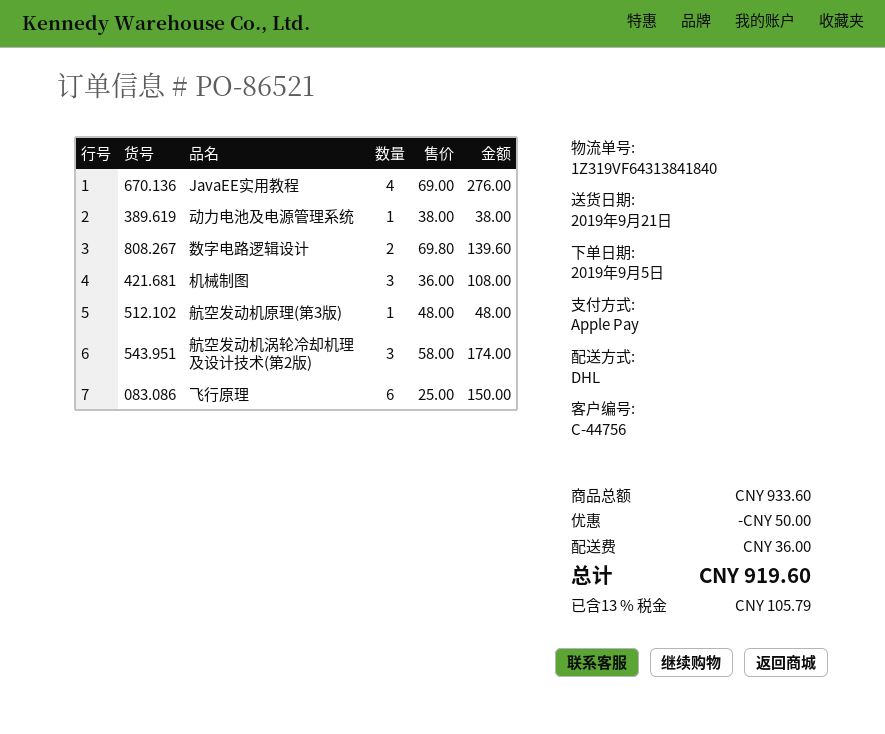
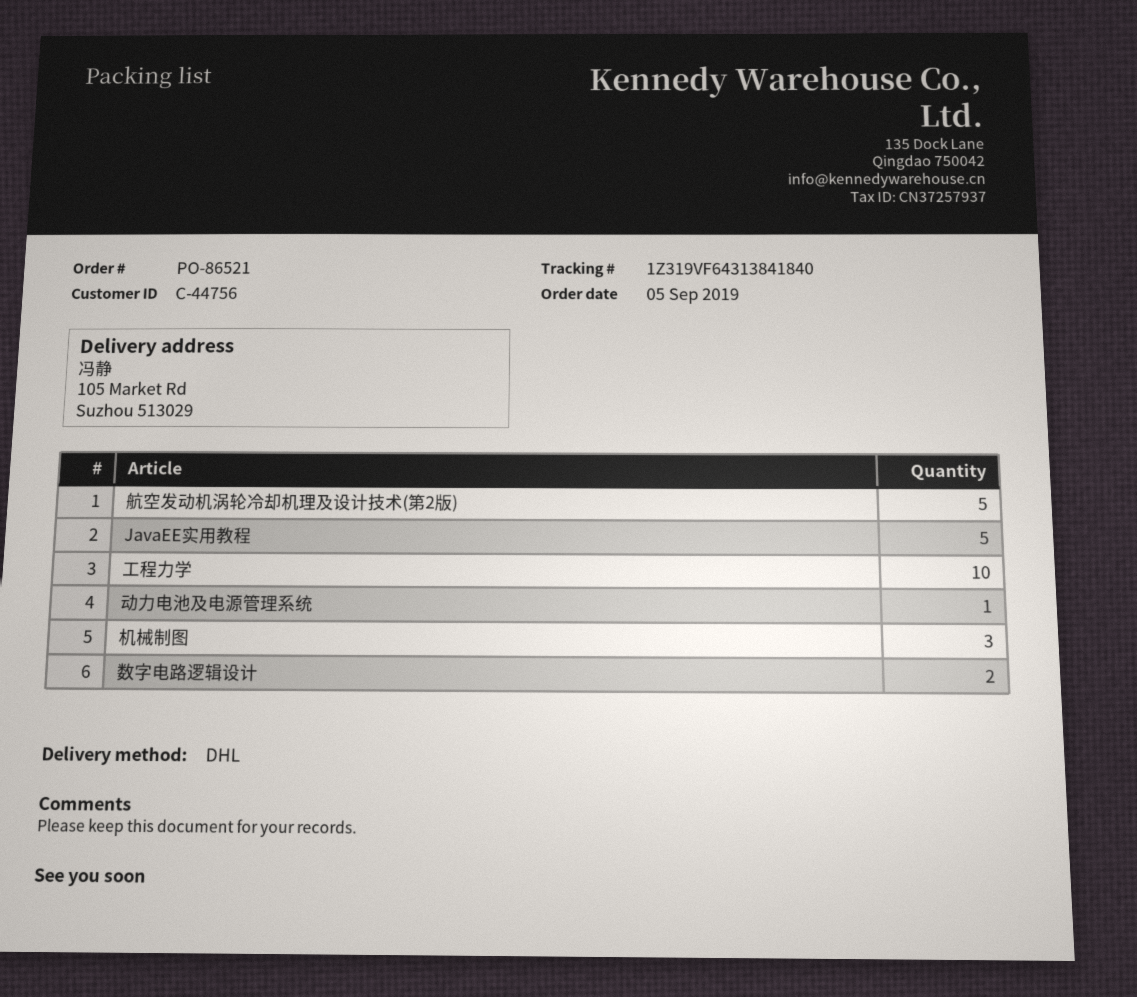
JavaEE实用教程: 4 -> 5
航空发动机原理(第3版): 1 -> none
航空发动机涡轮冷却机理及设计技术(第2版): 3 -> 5
飞行原理: 6 -> none
工程力学: none -> 10

